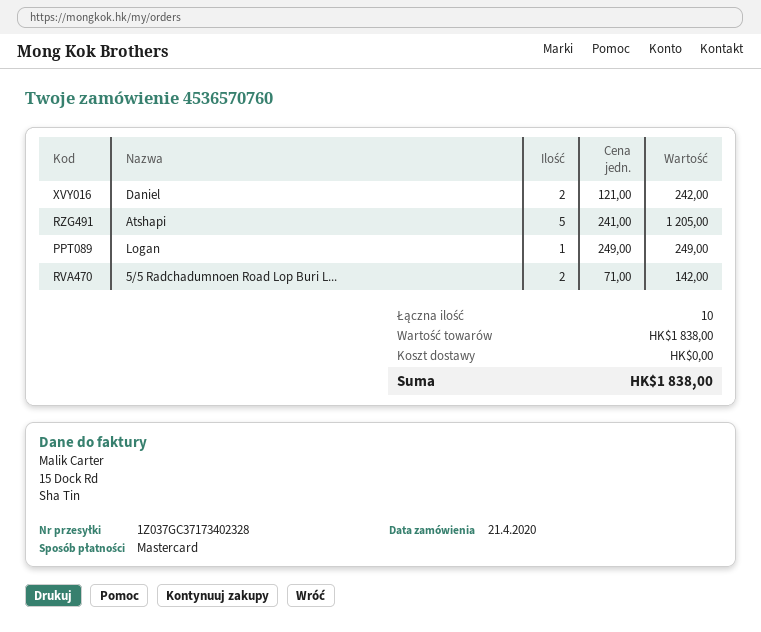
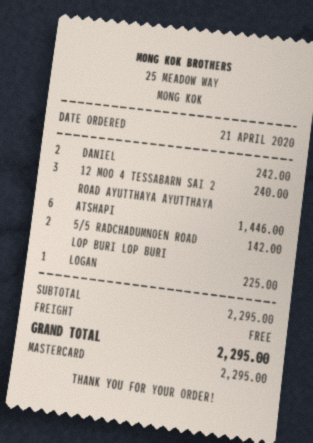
Atshapi: 5 for 1205.00 -> 6 for 1446.00
Logan: 1 for 249.00 -> 1 for 225.00
12 MOO 4 TESSABARN SAI 2 ROAD AYUTTHAYA AYUTTHAYA: none -> 3 for 240.00
subtotal: 1838.00 -> 2295.00
total: 1838.00 -> 2295.00

